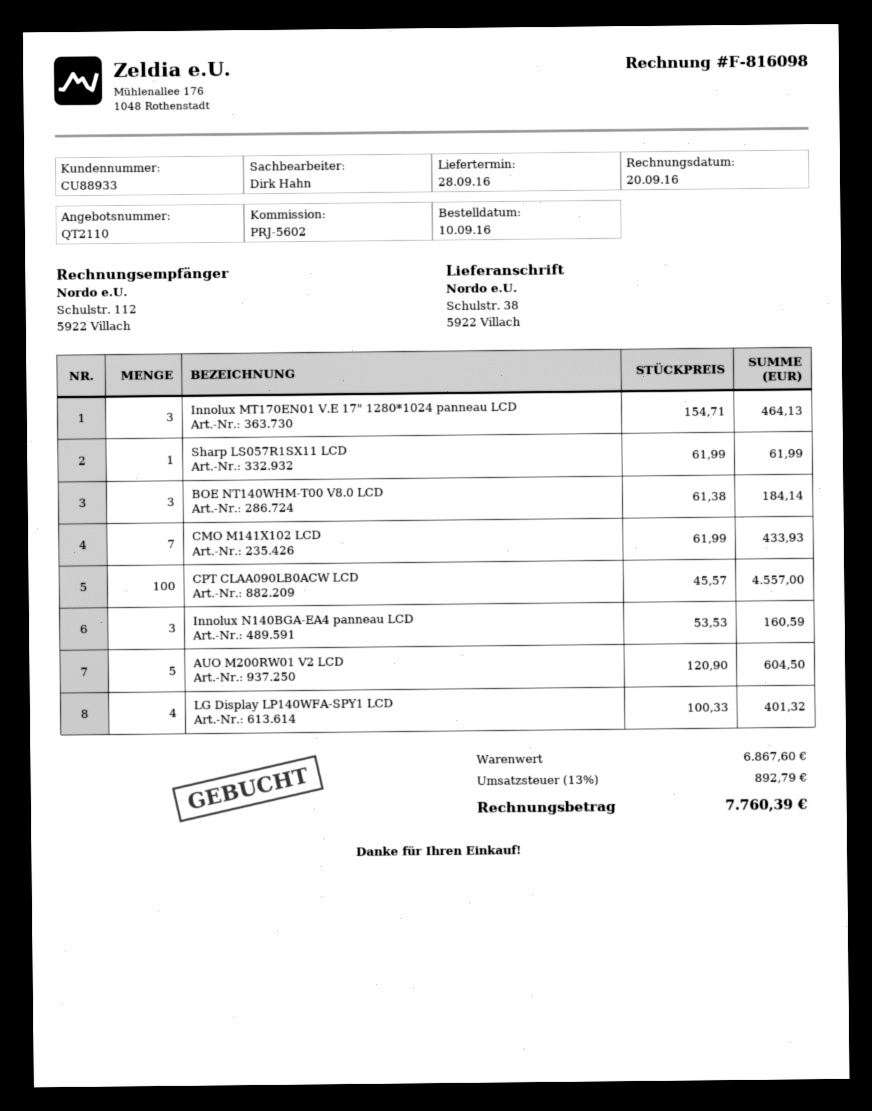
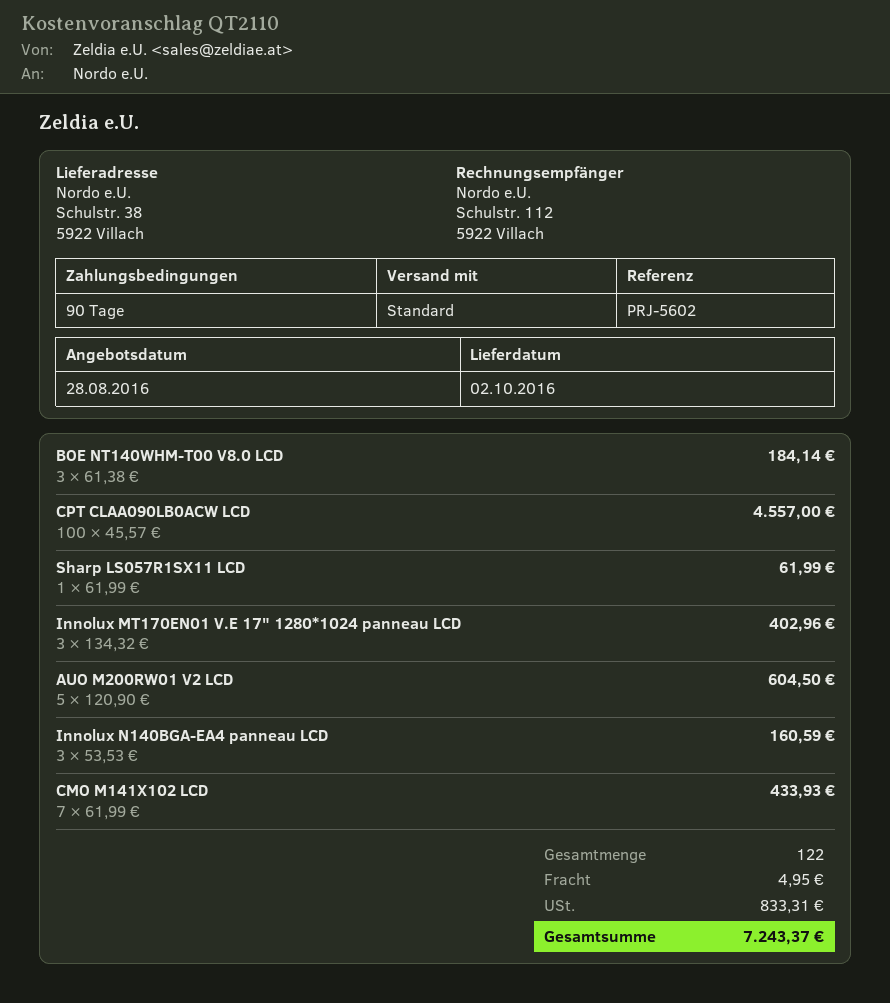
delivery date: 2016-09-28 -> 2016-10-02
Innolux MT170EN01 V.E 17" 1280*1024 panneau LCD: 3 x 154.71 = 464.13 -> 3 x 134.32 = 402.96
LG Display LP140WFA-SPY1 LCD: 4 x 100.33 = 401.32 -> none
shipping: none -> 4.95
tax: 892.79 -> 833.31
total: 7760.39 -> 7243.37

